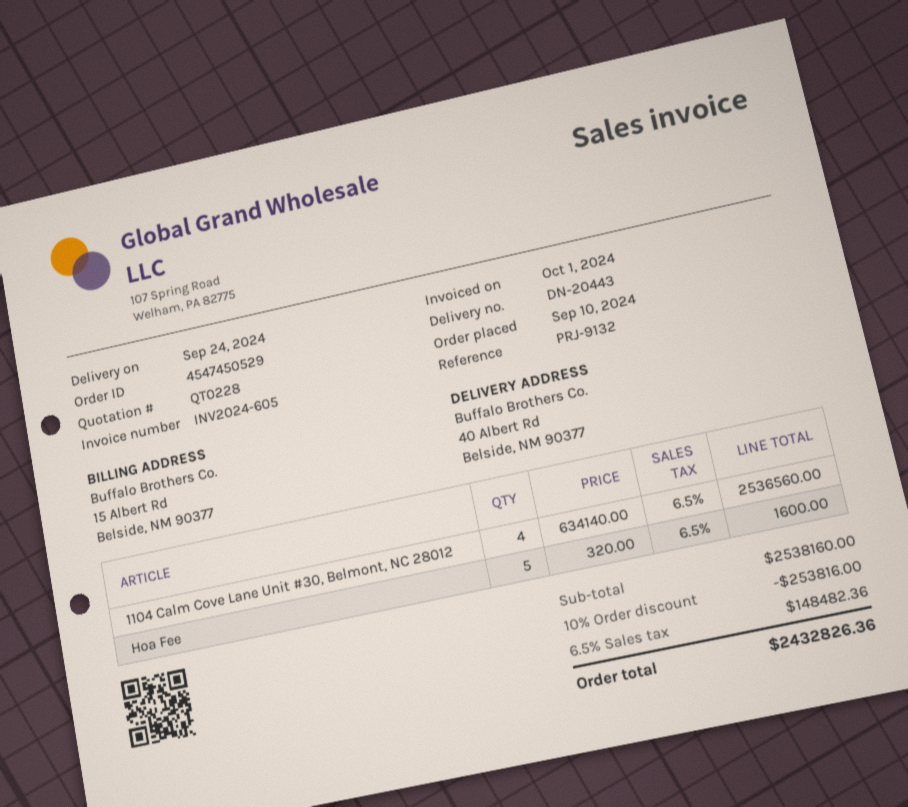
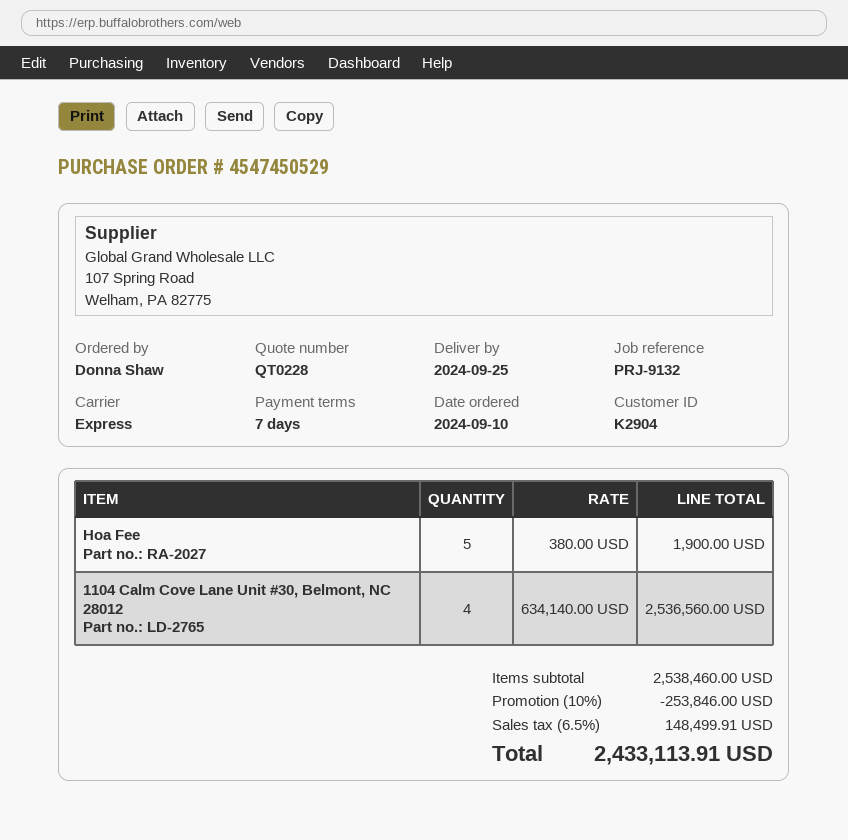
delivery date: 2024-09-24 -> 2024-09-25
Hoa Fee: 5 x 320.00 = 1600.00 -> 5 x 380.00 = 1900.00
subtotal: 2538160.00 -> 2538460.00
discount: 10% = 253816.00 -> 10% = 253846.00
tax: 6.5% = 148482.36 -> 6.5% = 148499.91
total: 2432826.36 -> 2433113.91

